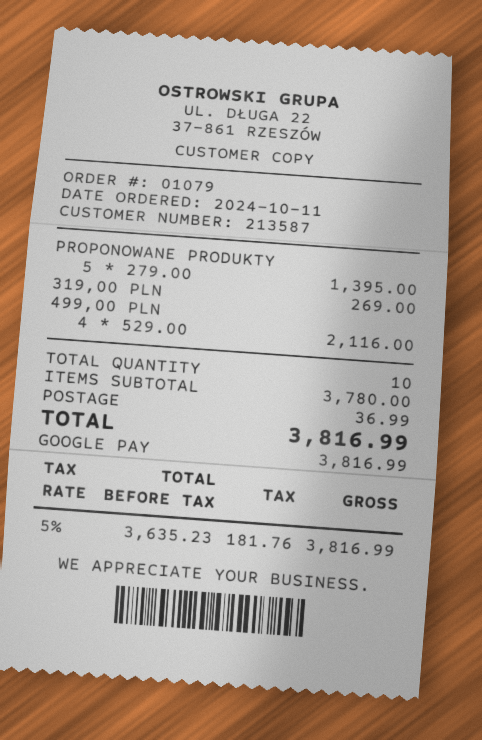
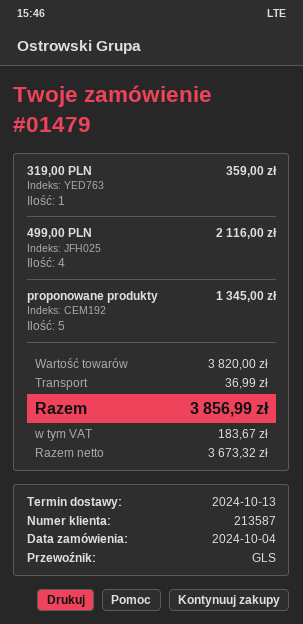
order number: 01079 -> 01479
order date: 2024-10-11 -> 2024-10-04
PROPONOWANE PRODUKTY: 5 for 1395.00 -> 5 for 1345.00
319,00 PLN: 1 for 269.00 -> 1 for 359.00
subtotal: 3780.00 -> 3820.00
net: 3635.23 -> 3673.32
tax: 181.76 -> 183.67
total: 3816.99 -> 3856.99

